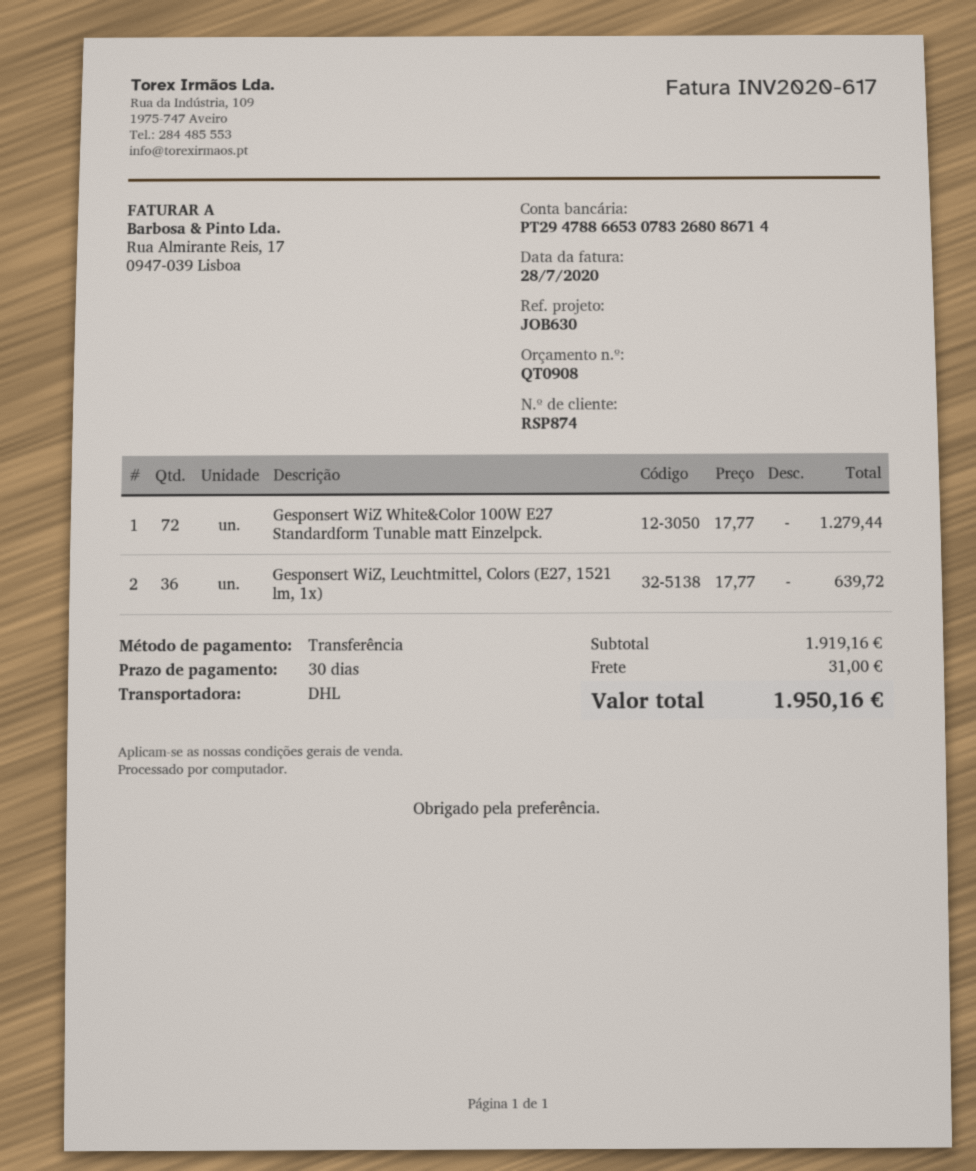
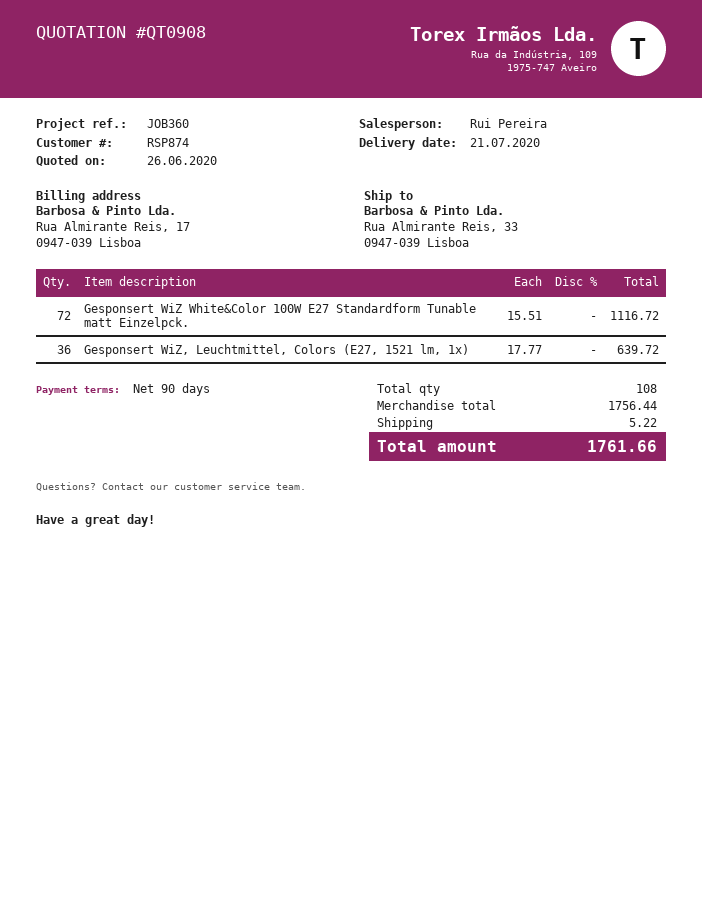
payment terms: 30 days -> 90 days
reference: JOB630 -> JOB360
Gesponsert WiZ White&Color 100W E27 Standardform Tunable matt Einzelpck.: 72 x 17.77 = 1279.44 -> 72 x 15.51 = 1116.72
subtotal: 1919.16 -> 1756.44
shipping: 31.00 -> 5.22
total: 1950.16 -> 1761.66

